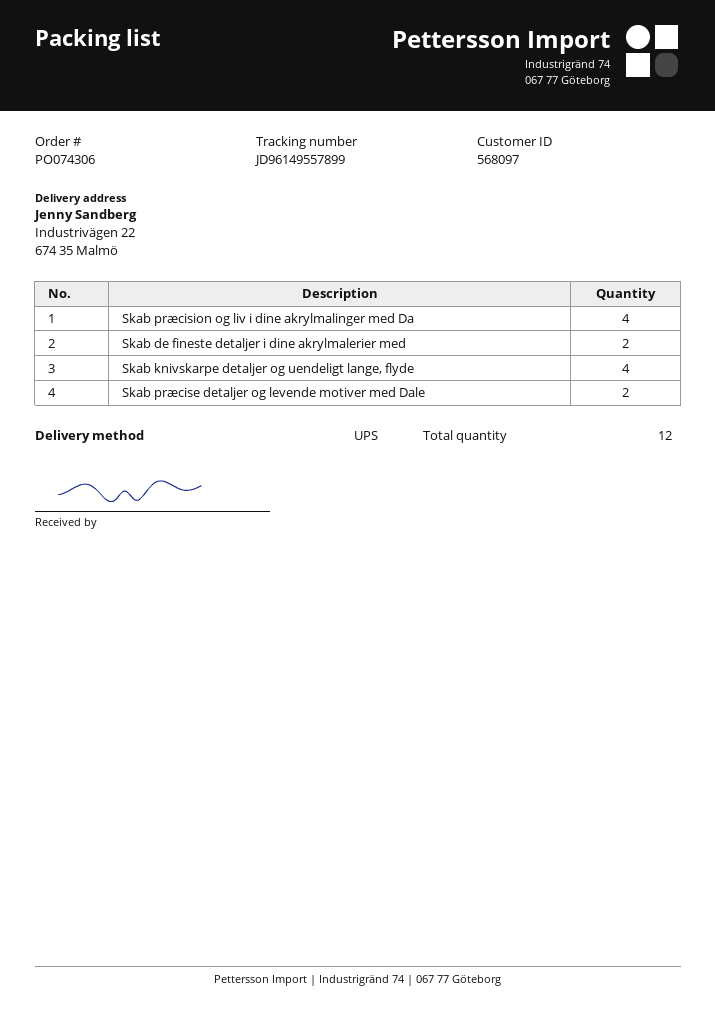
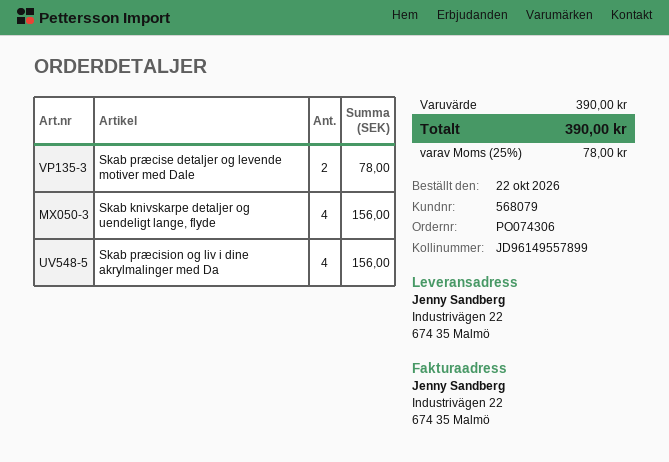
customer number: 568097 -> 568079
Skab de fineste detaljer i dine akrylmalerier med: 2 -> none

